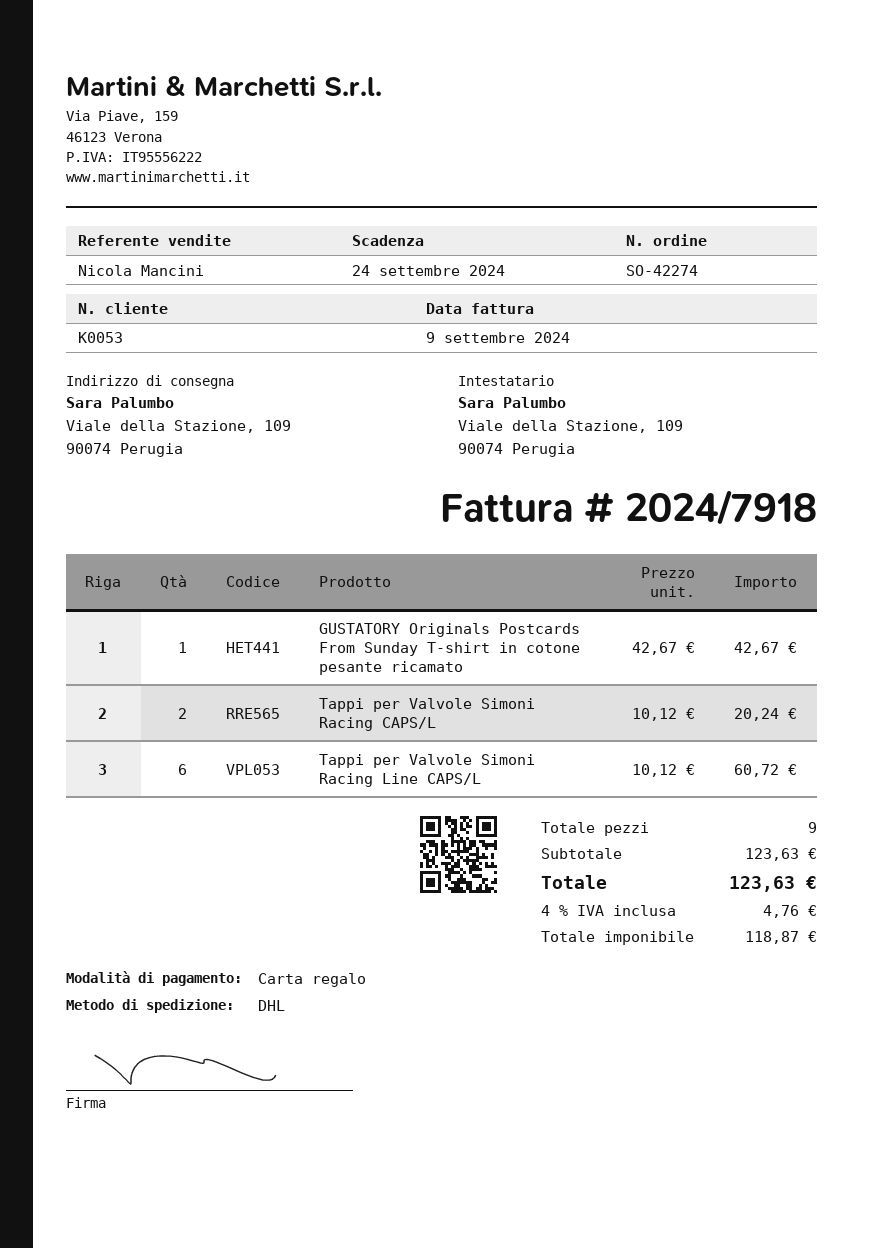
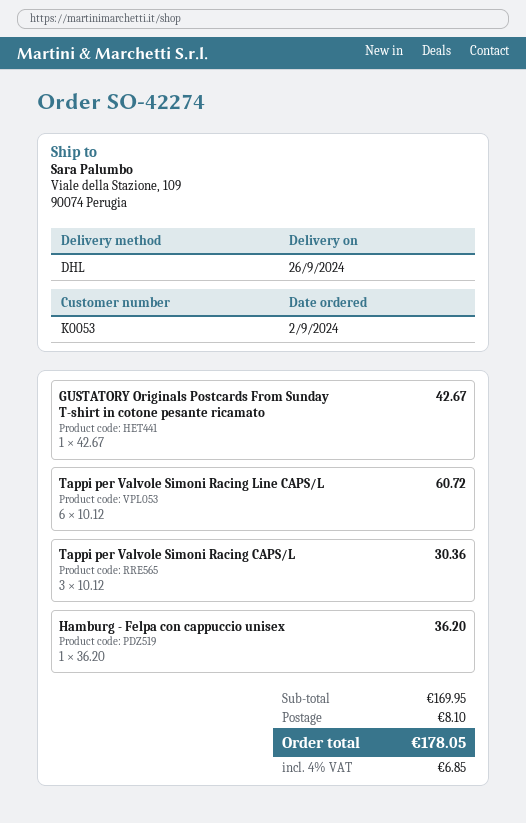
Tappi per Valvole Simoni Racing CAPS/L: 2 x 10.12 = 20.24 -> 3 x 10.12 = 30.36
Hamburg - Felpa con cappuccio unisex: none -> 1 x 36.20 = 36.20
subtotal: 123.63 -> 169.95
shipping: none -> 8.10
tax: 4% = 4.76 -> 4% = 6.85
total: 123.63 -> 178.05

